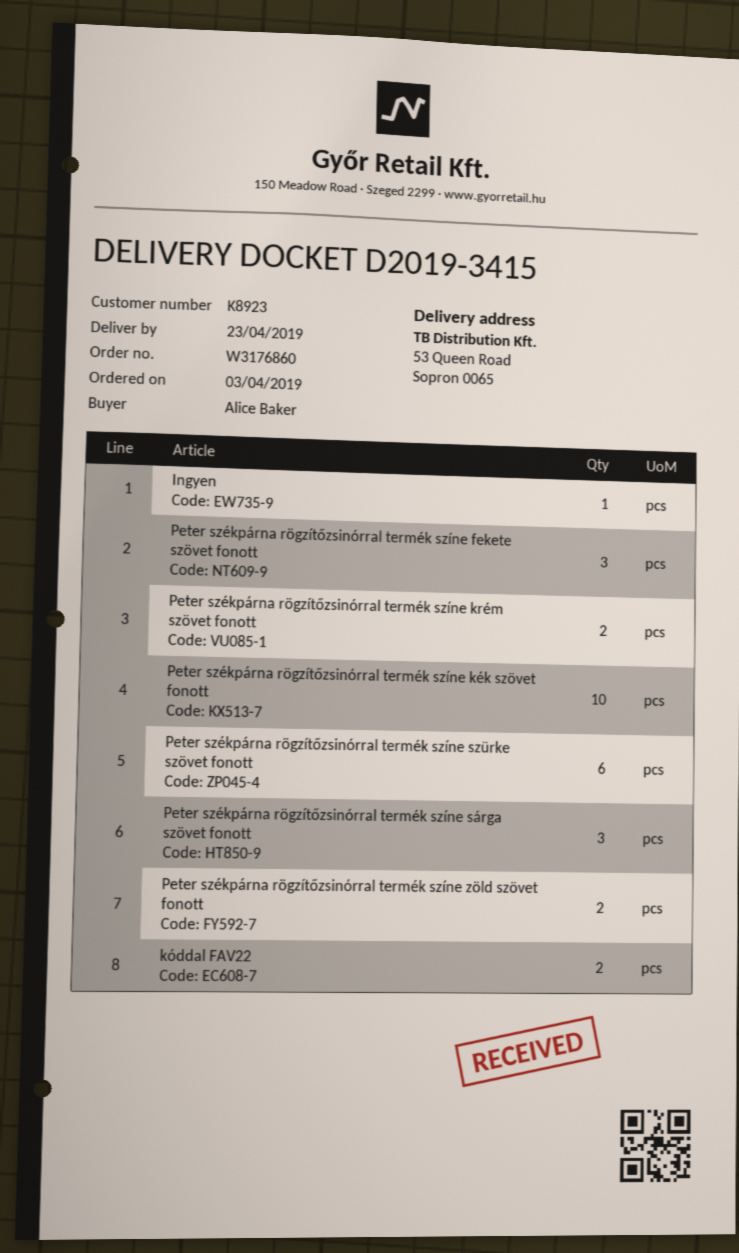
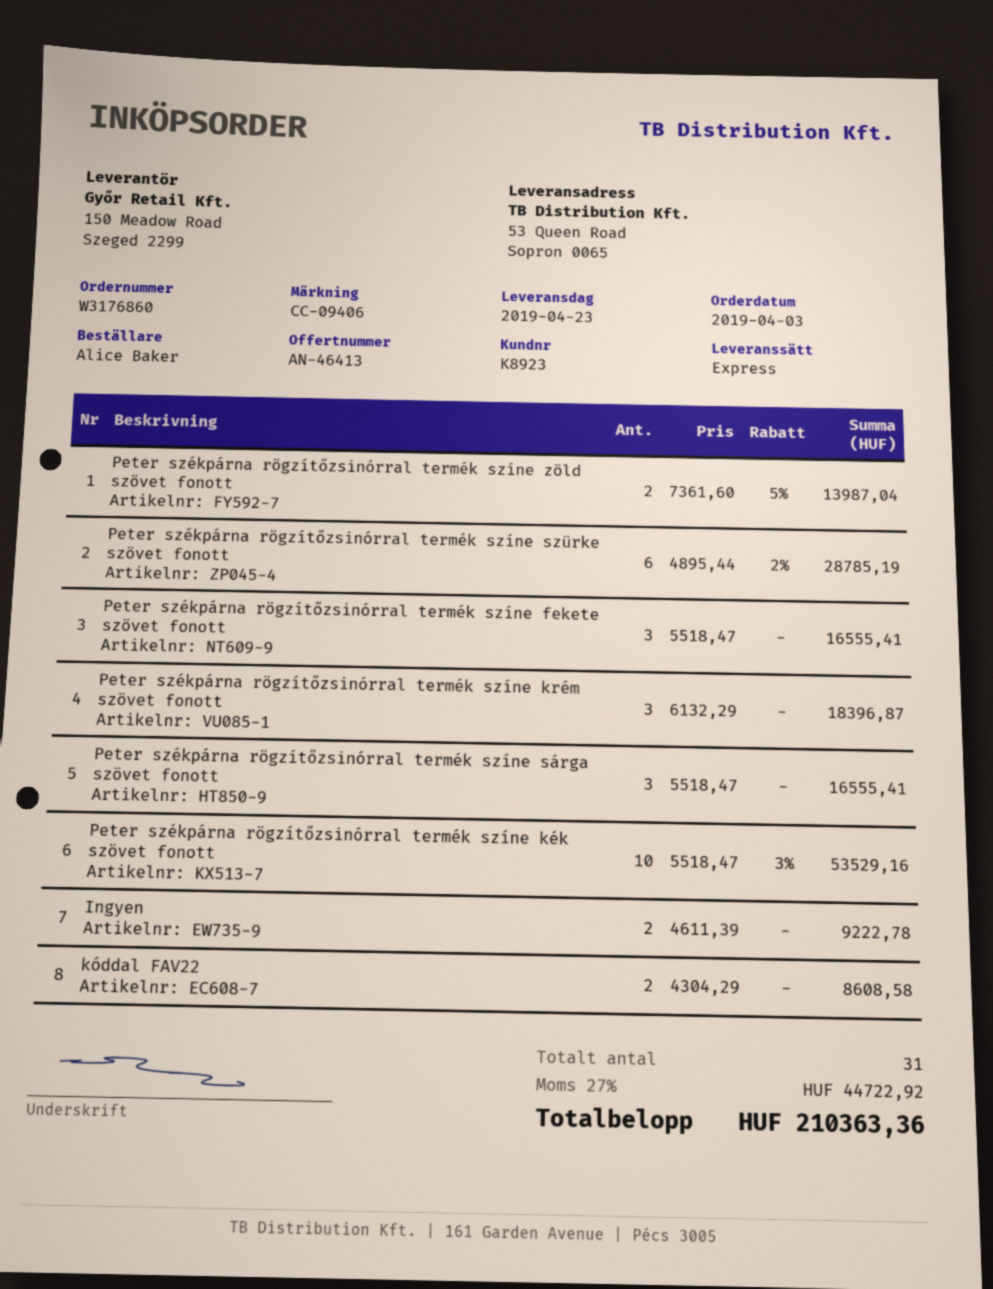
Ingyen: 1 -> 2
Peter székpárna rögzítőzsinórral termék színe krém szövet fonott: 2 -> 3

